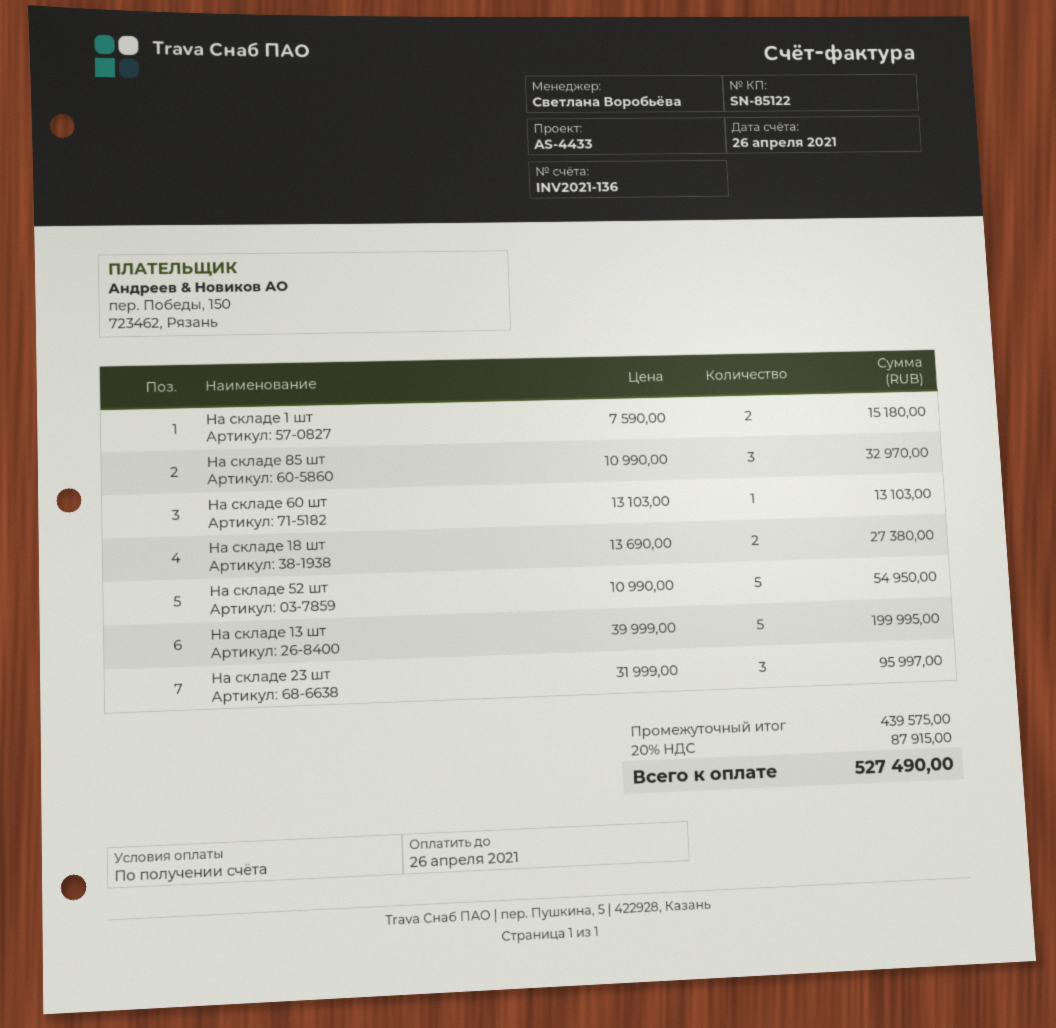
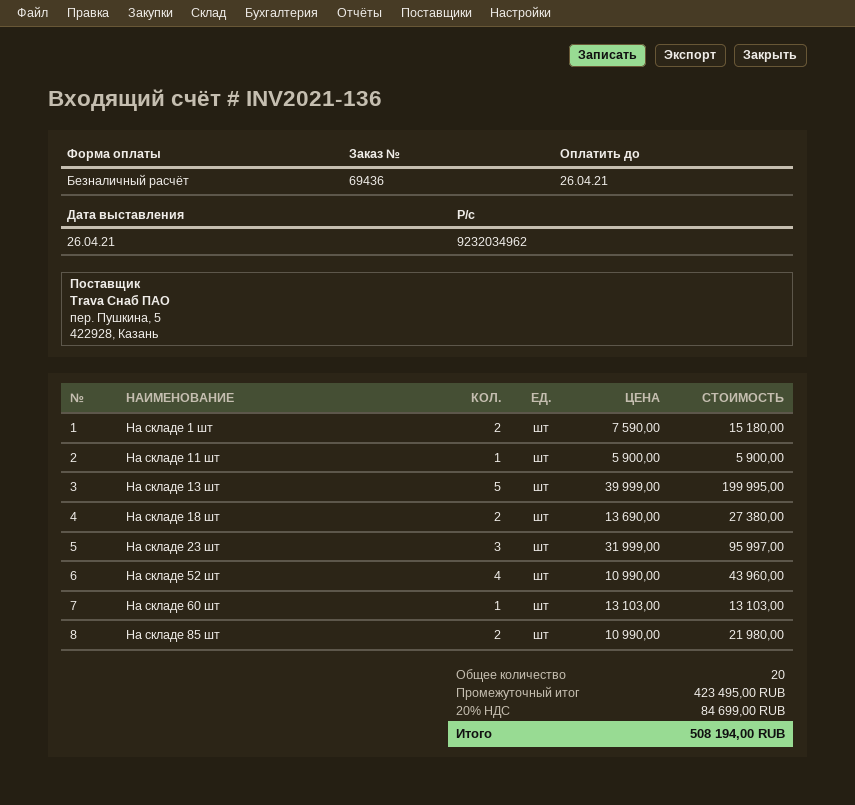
На складе 85 шт: 3 x 10990.00 = 32970.00 -> 2 x 10990.00 = 21980.00
На складе 52 шт: 5 x 10990.00 = 54950.00 -> 4 x 10990.00 = 43960.00
На складе 11 шт: none -> 1 x 5900.00 = 5900.00
subtotal: 439575.00 -> 423495.00
tax: 20% = 87915.00 -> 20% = 84699.00
total: 527490.00 -> 508194.00

